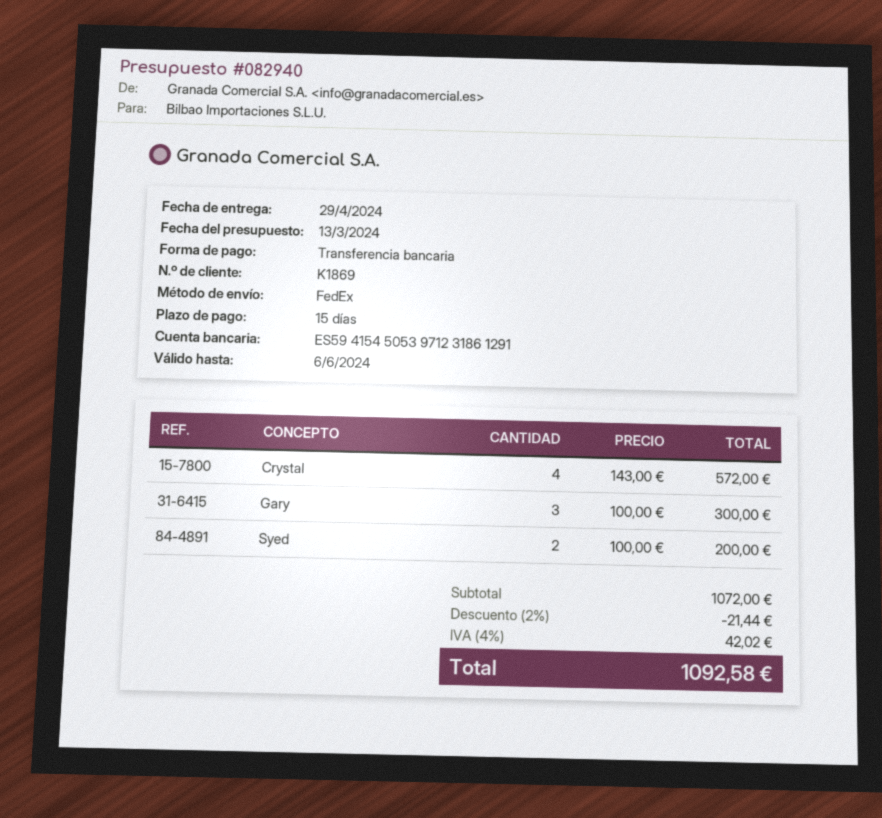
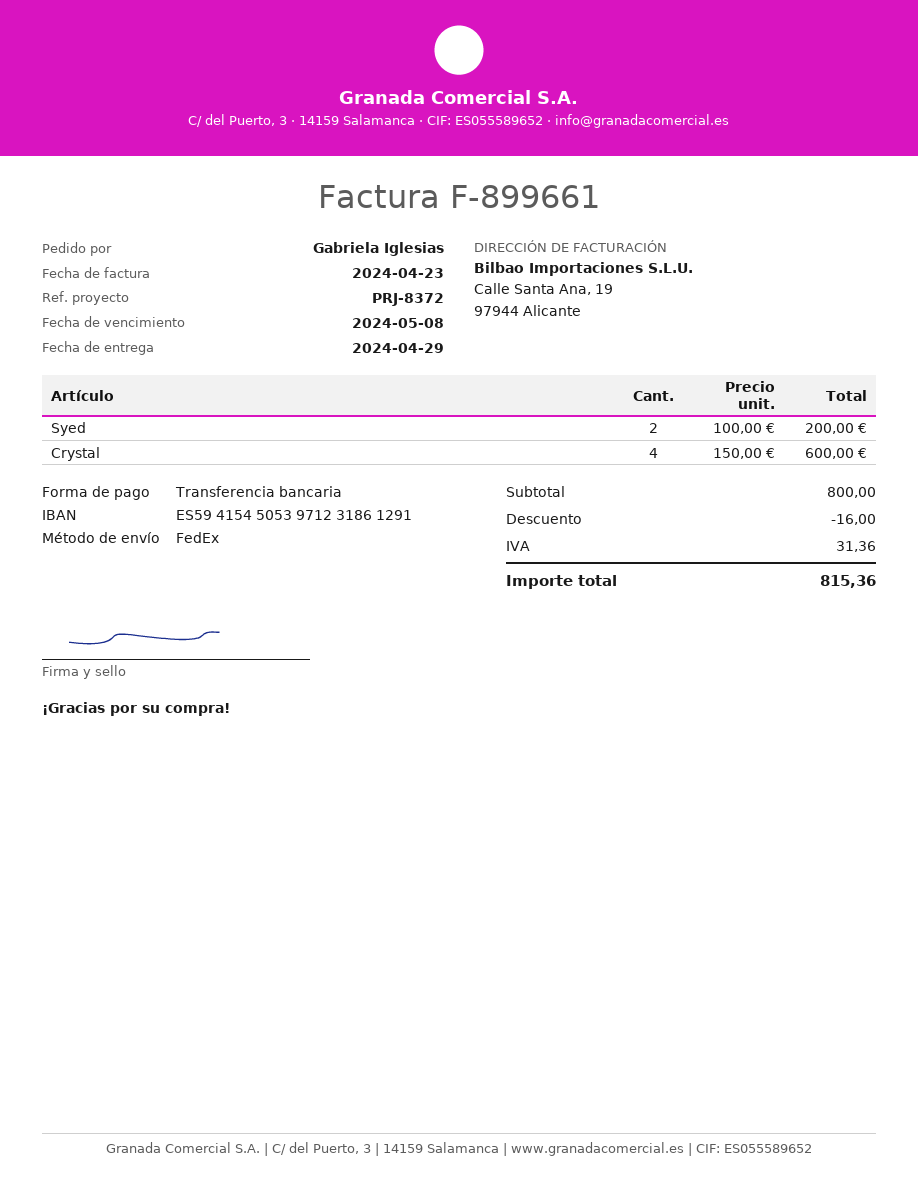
Crystal: 4 x 143.00 = 572.00 -> 4 x 150.00 = 600.00
Gary: 3 x 100.00 = 300.00 -> none
subtotal: 1072.00 -> 800.00
discount: 21.44 -> 16.00
tax: 42.02 -> 31.36
total: 1092.58 -> 815.36

